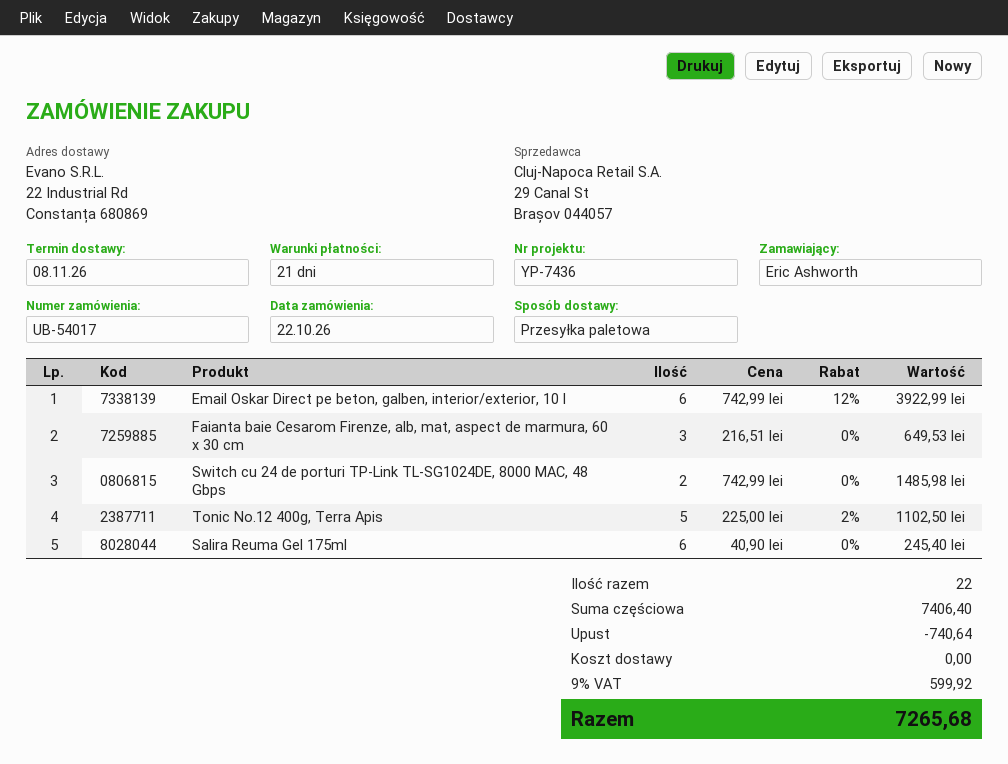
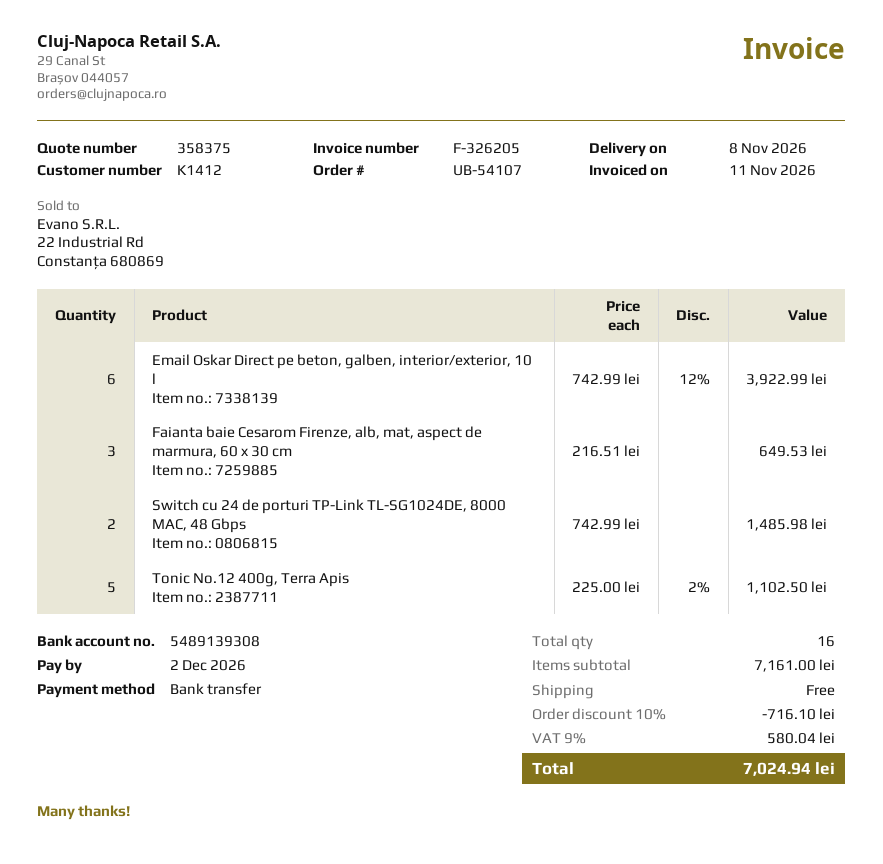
order number: UB-54017 -> UB-54107
Salira Reuma Gel 175ml: 6 x 40.90 = 245.40 -> none
total quantity: 22 -> 16
subtotal: 7406.40 -> 7161.00
discount: 740.64 -> 716.10
tax: 9% = 599.92 -> 9% = 580.04
total: 7265.68 -> 7024.94

